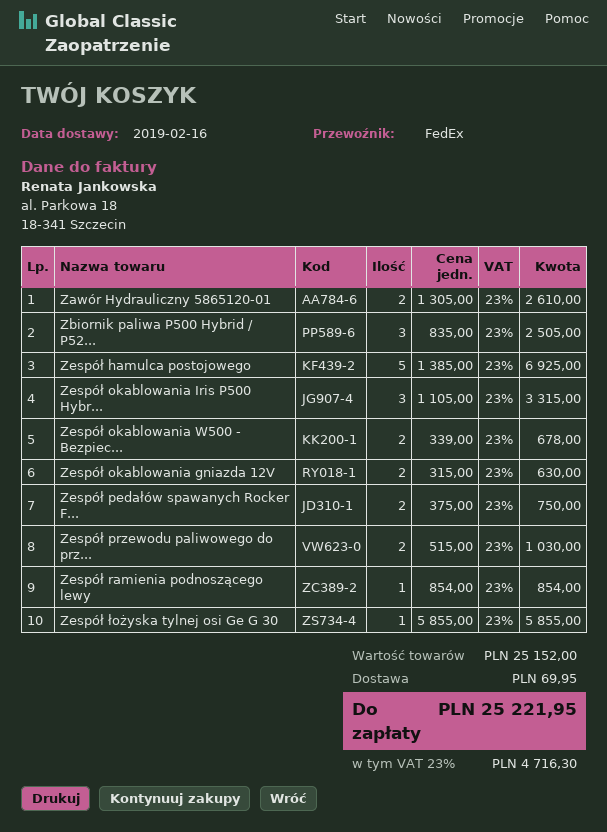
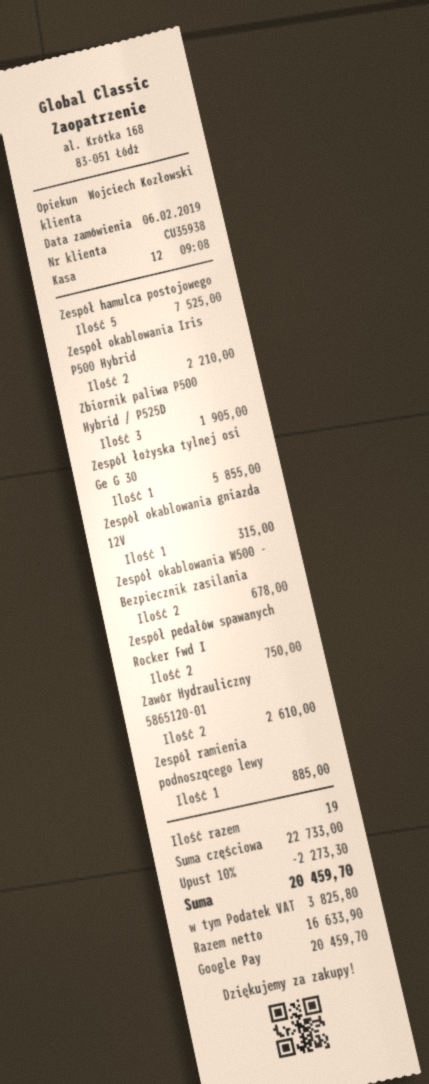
Zbiornik paliwa P500 Hybrid / P52...: 3 for 2505.00 -> 3 for 1905.00
Zespół hamulca postojowego: 5 for 6925.00 -> 5 for 7525.00
Zespół okablowania Iris P500 Hybr...: 3 for 3315.00 -> 2 for 2210.00
Zespół okablowania gniazda 12V: 2 for 630.00 -> 1 for 315.00
Zespół przewodu paliwowego do prz...: 2 for 1030.00 -> none
Zespół ramienia podnoszącego lewy: 1 for 854.00 -> 1 for 885.00
subtotal: 25152.00 -> 22733.00
discount: none -> 10% = 2273.30
shipping: 69.95 -> none
tax: 4716.30 -> 3825.80
total: 25221.95 -> 20459.70

